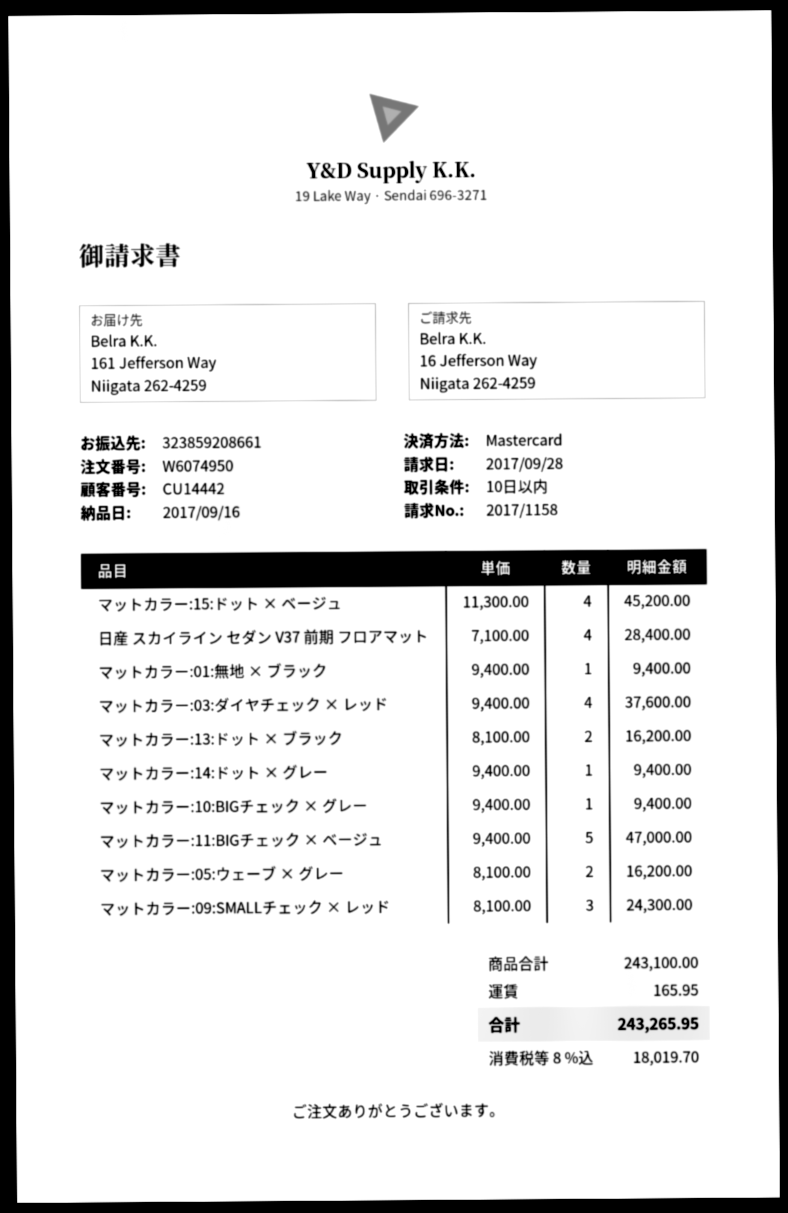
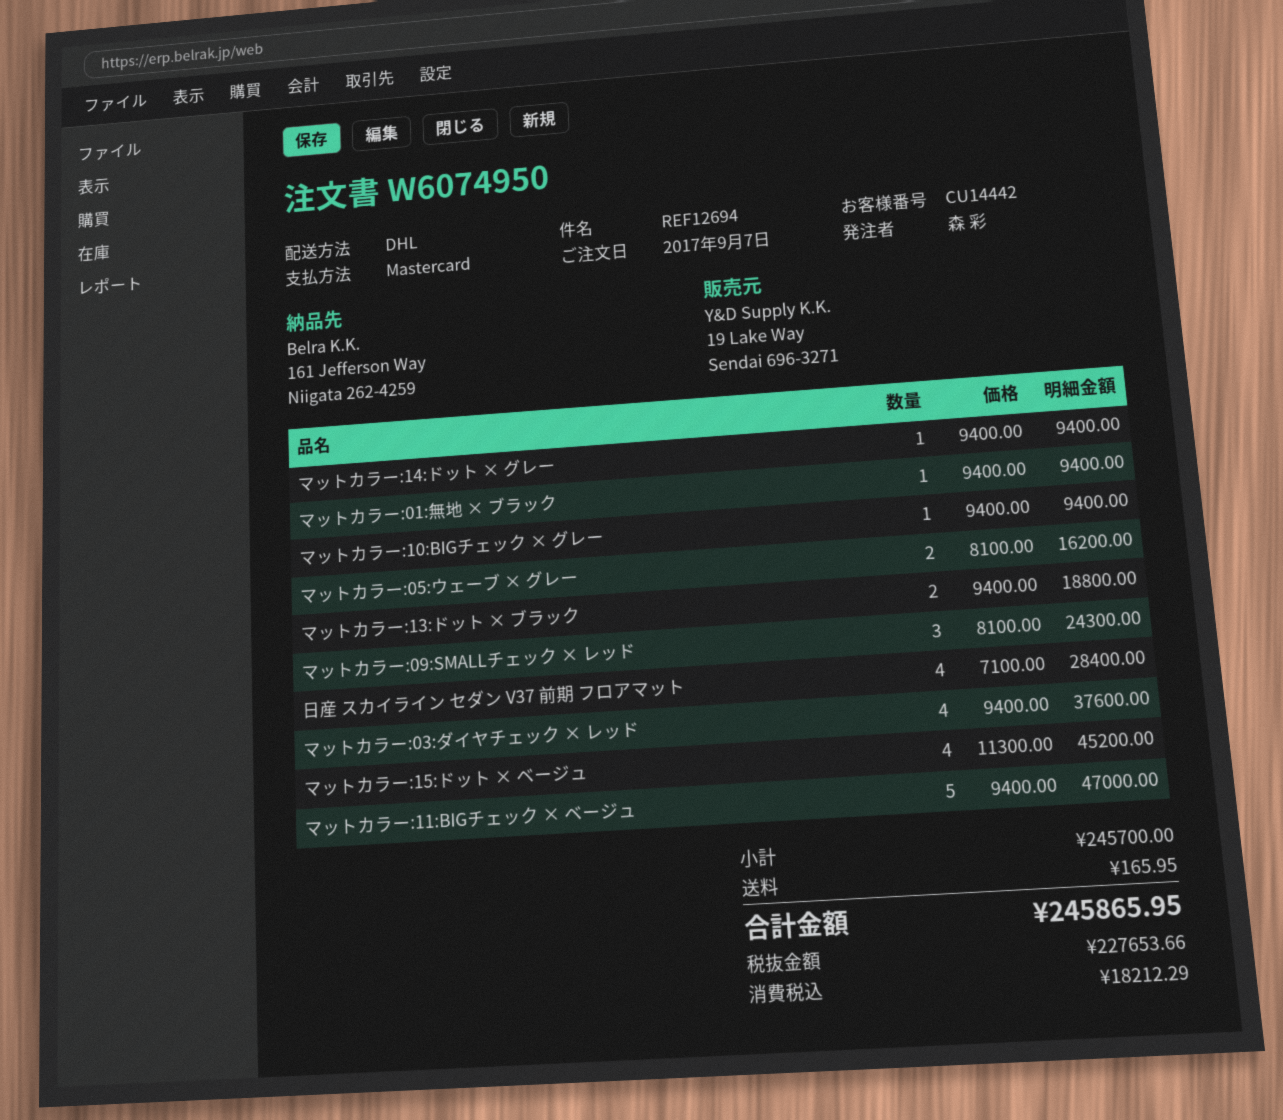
マットカラー:13:ドット × ブラック: 2 x 8100.00 = 16200.00 -> 2 x 9400.00 = 18800.00
subtotal: 243100.00 -> 245700.00
tax: 18019.70 -> 18212.29
total: 243265.95 -> 245865.95

